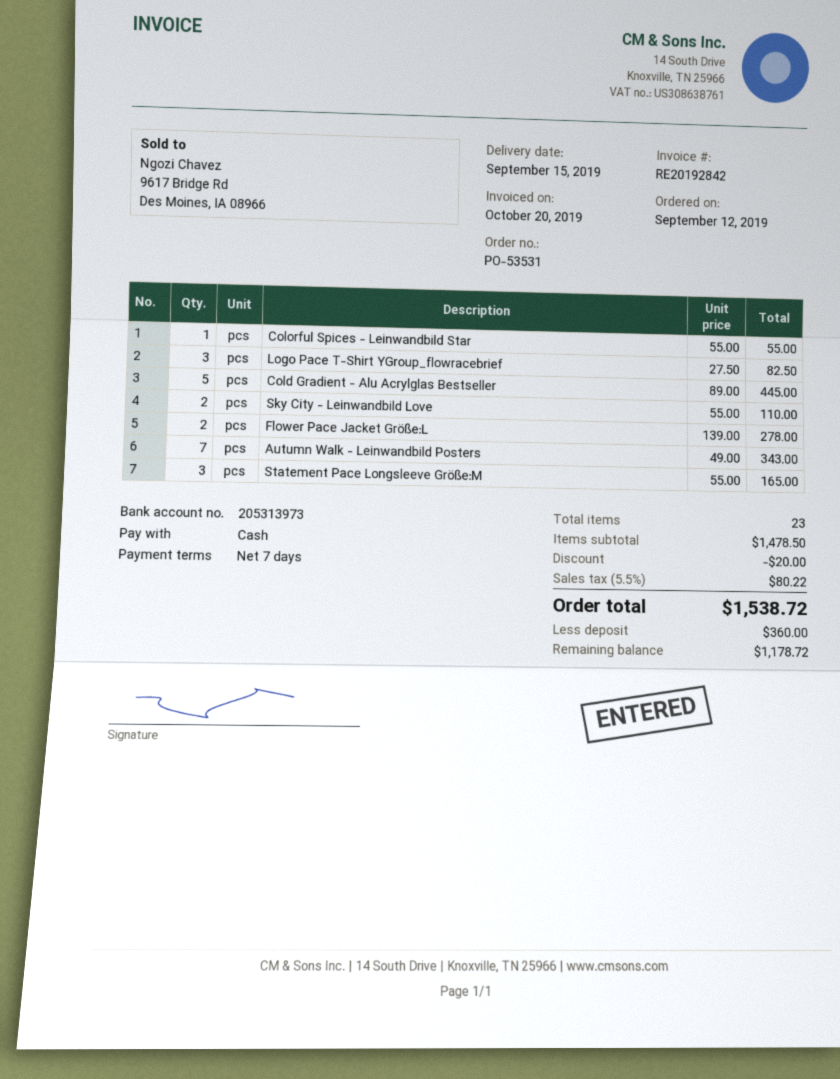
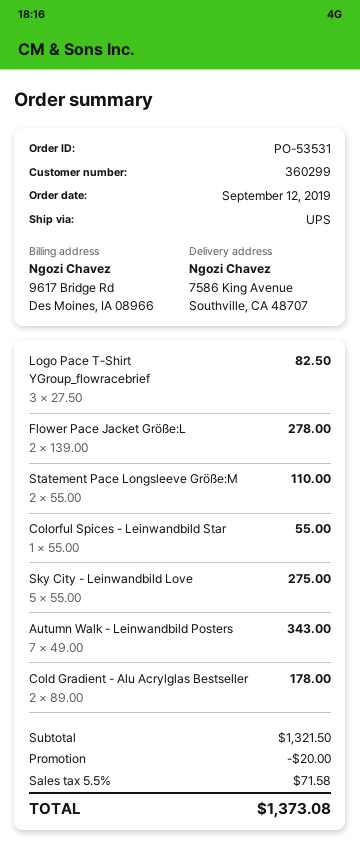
Cold Gradient - Alu Acrylglas Bestseller: 5 x 89.00 = 445.00 -> 2 x 89.00 = 178.00
Sky City - Leinwandbild Love: 2 x 55.00 = 110.00 -> 5 x 55.00 = 275.00
Statement Pace Longsleeve Größe:M: 3 x 55.00 = 165.00 -> 2 x 55.00 = 110.00
subtotal: 1478.50 -> 1321.50
tax: 5.5% = 80.22 -> 5.5% = 71.58
total: 1538.72 -> 1373.08

